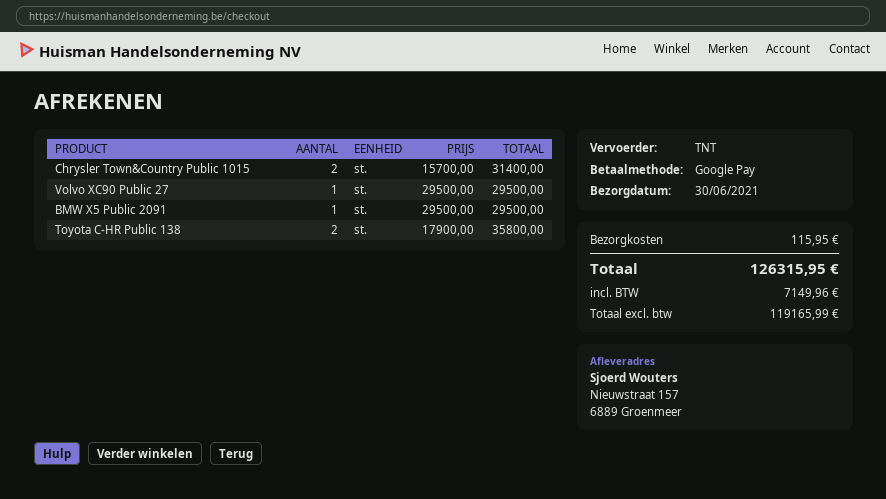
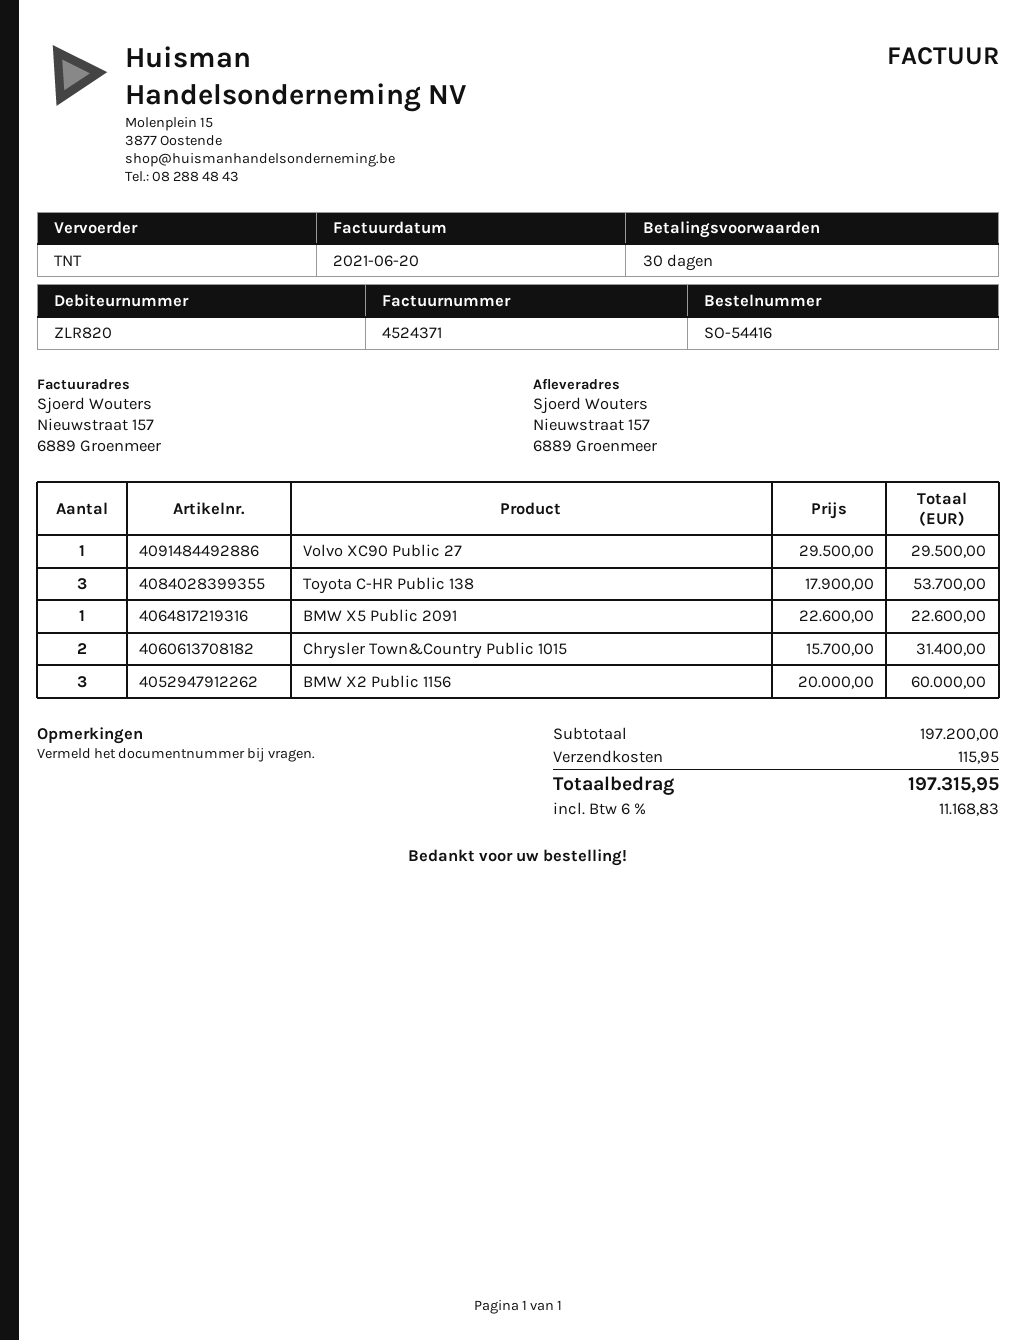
BMW X5 Public 2091: 1 x 29500.00 = 29500.00 -> 1 x 22600.00 = 22600.00
Toyota C-HR Public 138: 2 x 17900.00 = 35800.00 -> 3 x 17900.00 = 53700.00
BMW X2 Public 1156: none -> 3 x 20000.00 = 60000.00
tax: 7149.96 -> 11168.83
total: 126315.95 -> 197315.95

